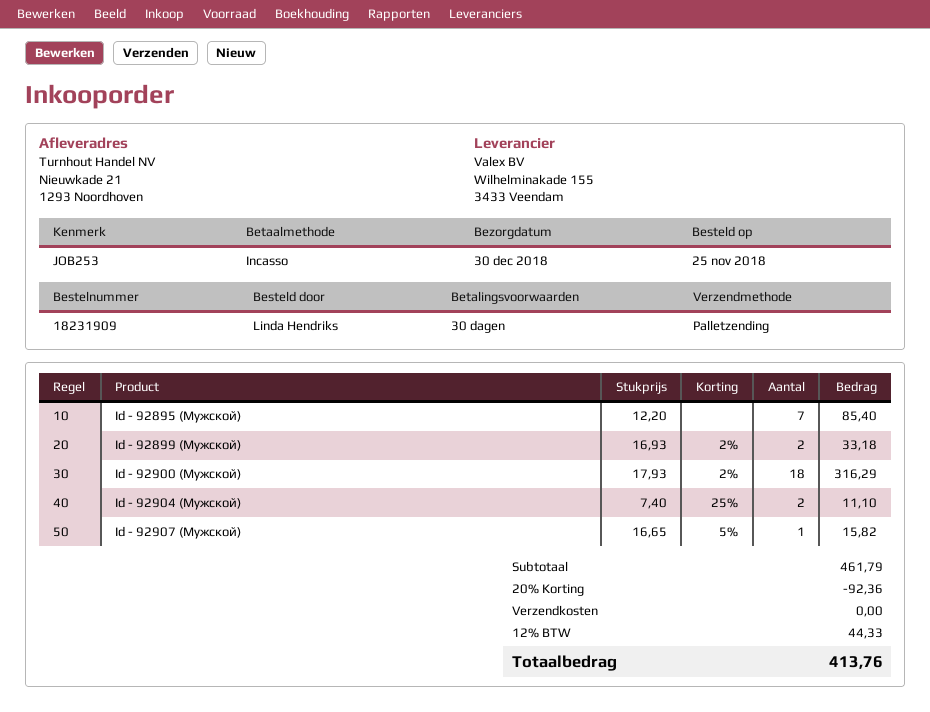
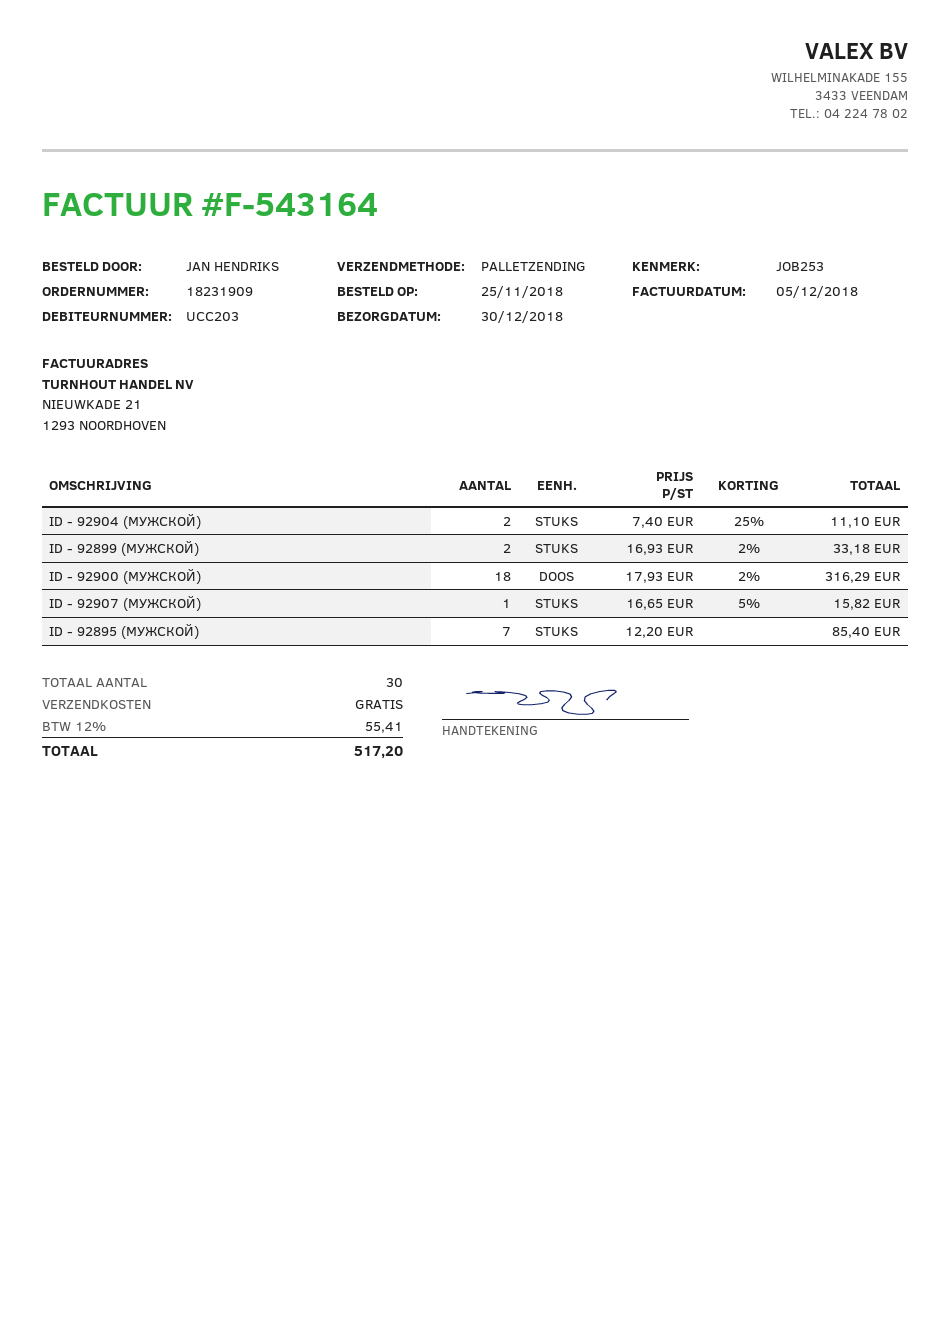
ordered by: Linda Hendriks -> JAN HENDRIKS
discount: 20% = 92.36 -> none
tax: 12% = 44.33 -> 12% = 55.41
total: 413.76 -> 517.20

